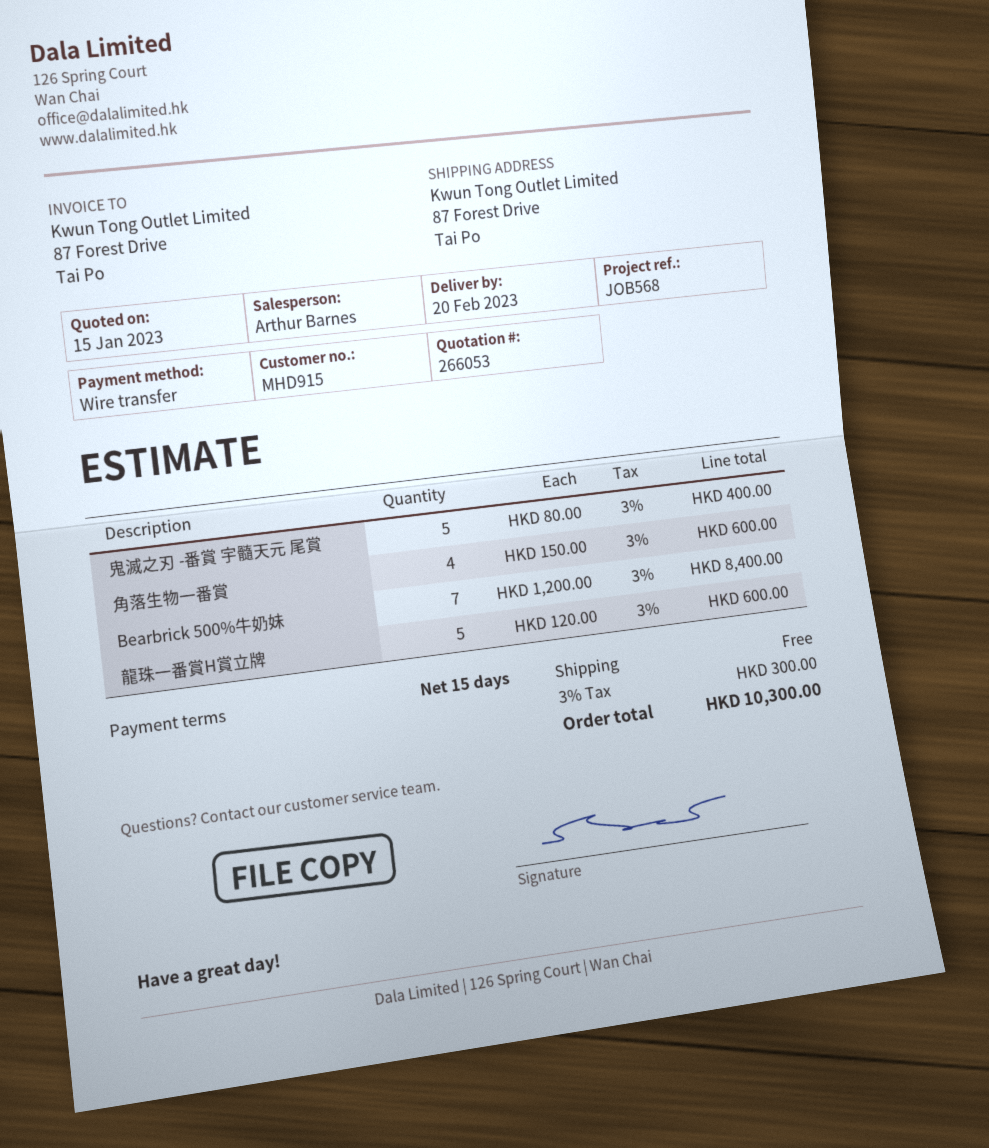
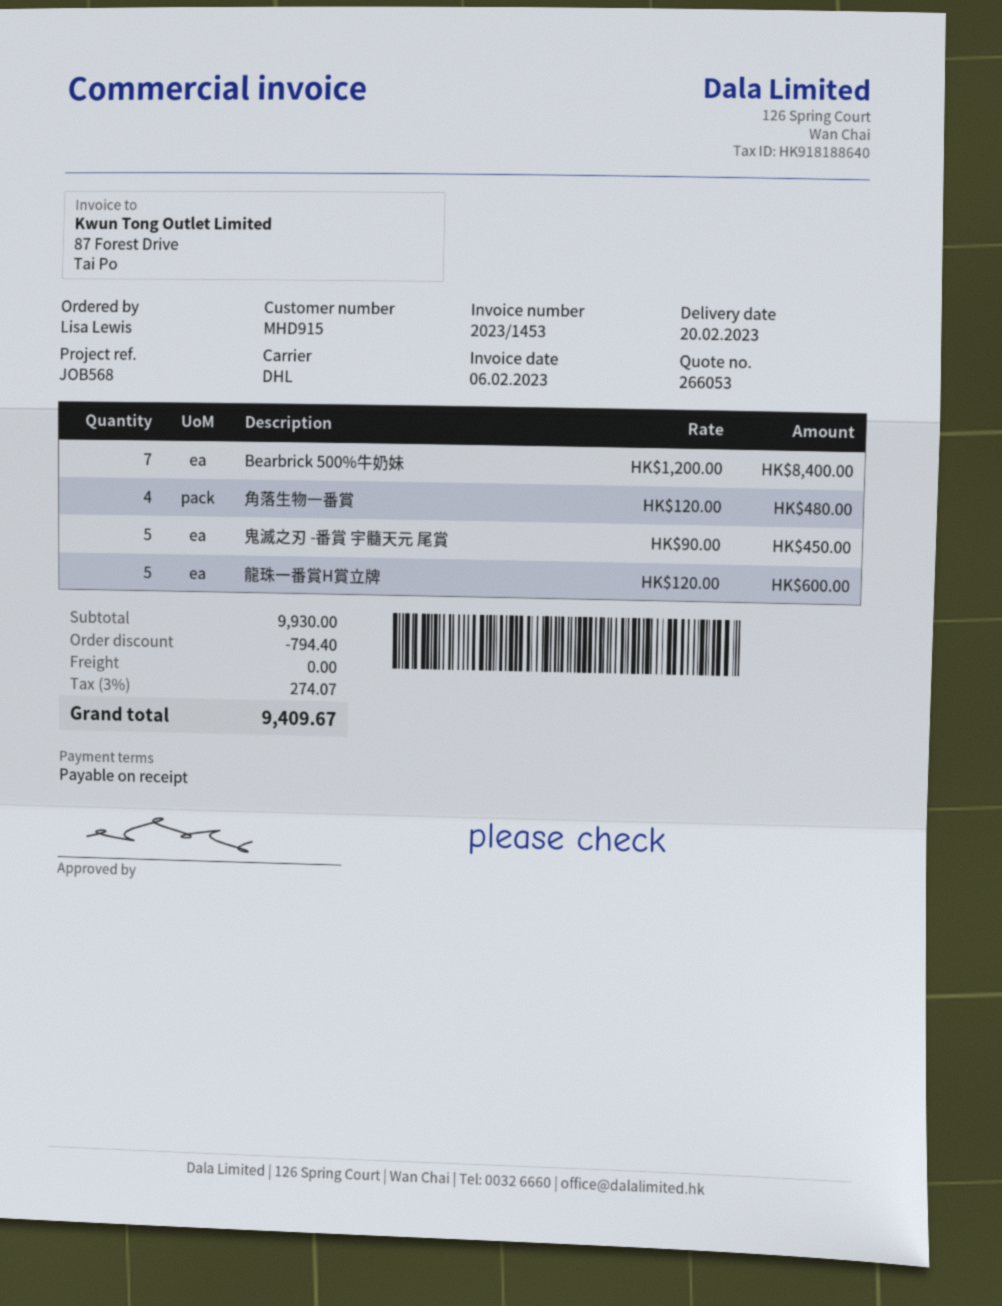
payment terms: 15 days -> on receipt
鬼滅之刃 -番賞 宇髓天元 尾賞: 5 x 80.00 = 400.00 -> 5 x 90.00 = 450.00
角落生物一番賞: 4 x 150.00 = 600.00 -> 4 x 120.00 = 480.00
discount: none -> 794.40
tax: 3% = 300.00 -> 3% = 274.07
total: 10300.00 -> 9409.67

